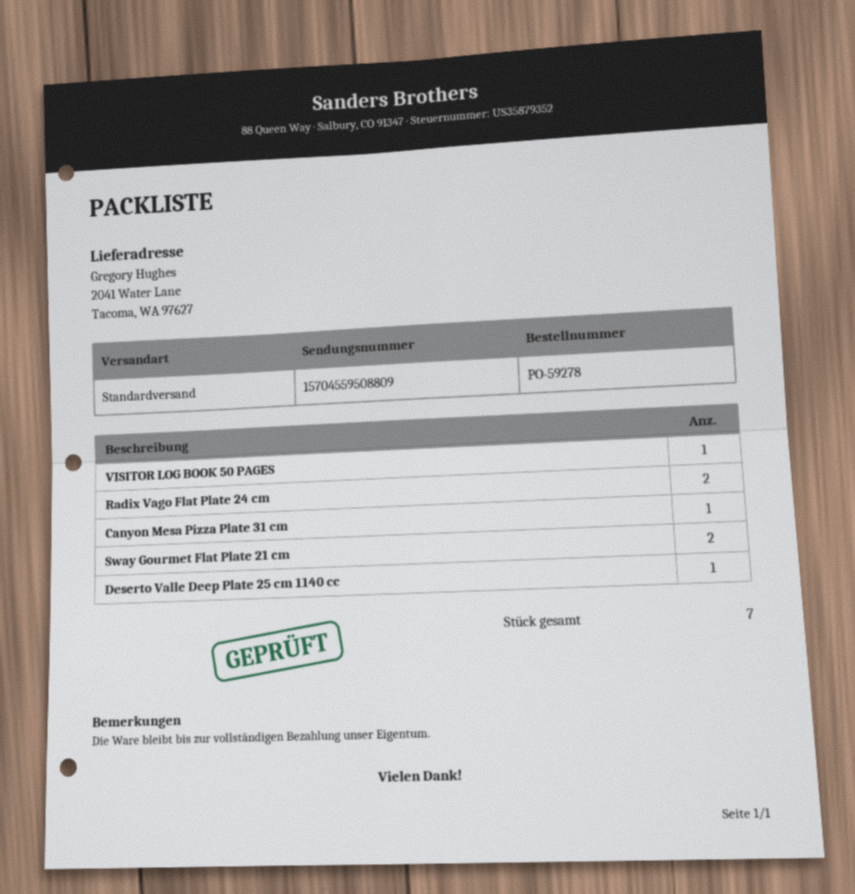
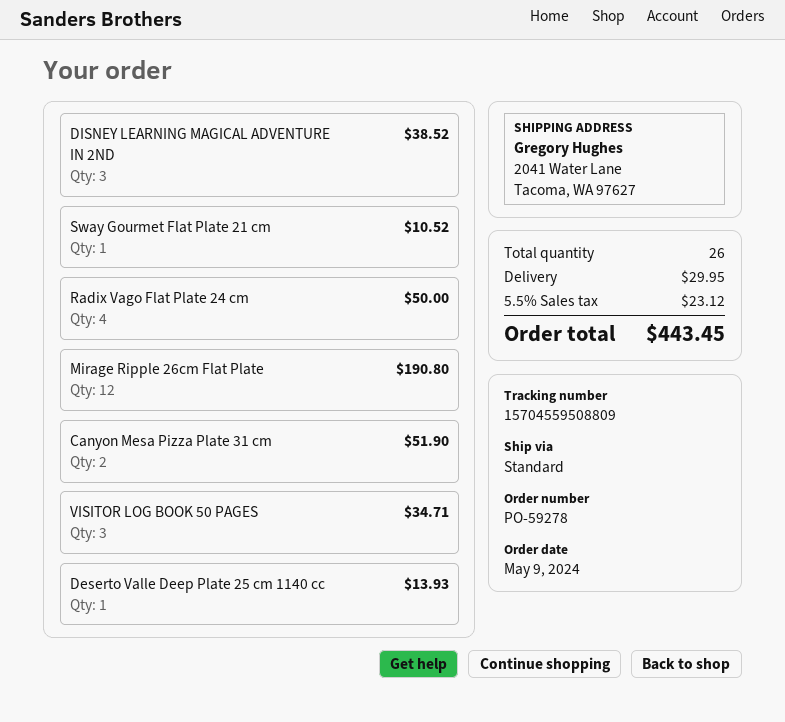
VISITOR LOG BOOK 50 PAGES: 1 -> 3
Radix Vago Flat Plate 24 cm: 2 -> 4
Canyon Mesa Pizza Plate 31 cm: 1 -> 2
Sway Gourmet Flat Plate 21 cm: 2 -> 1
DISNEY LEARNING MAGICAL ADVENTURE IN 2ND: none -> 3
Mirage Ripple 26cm Flat Plate: none -> 12
total quantity: 7 -> 26

